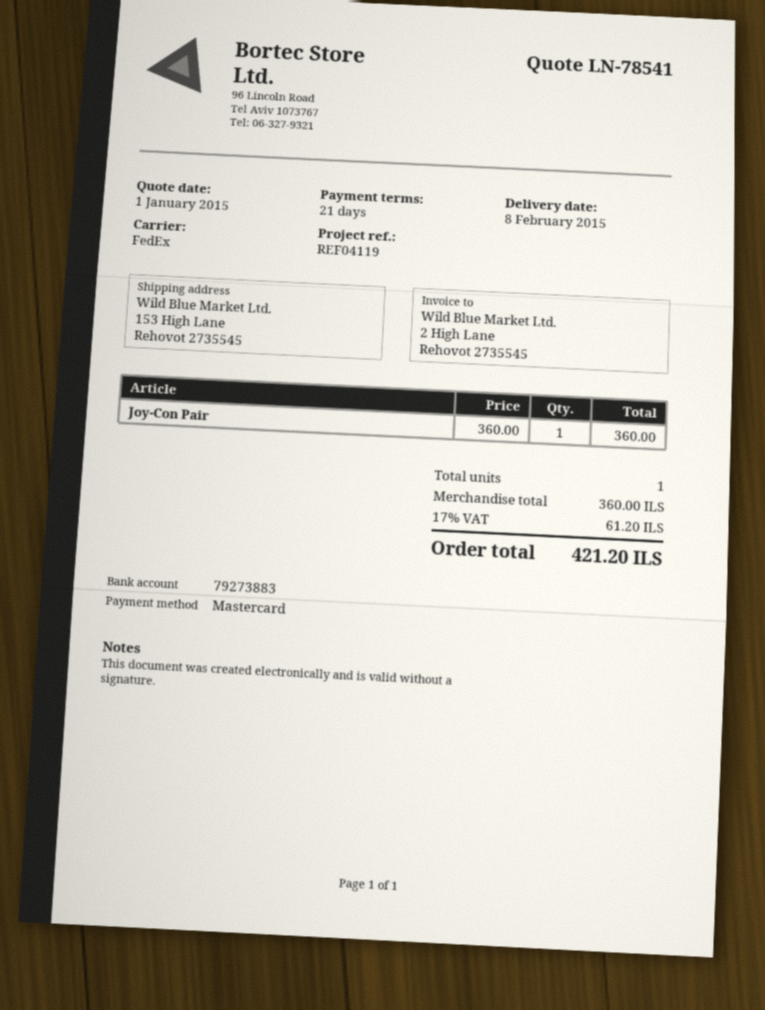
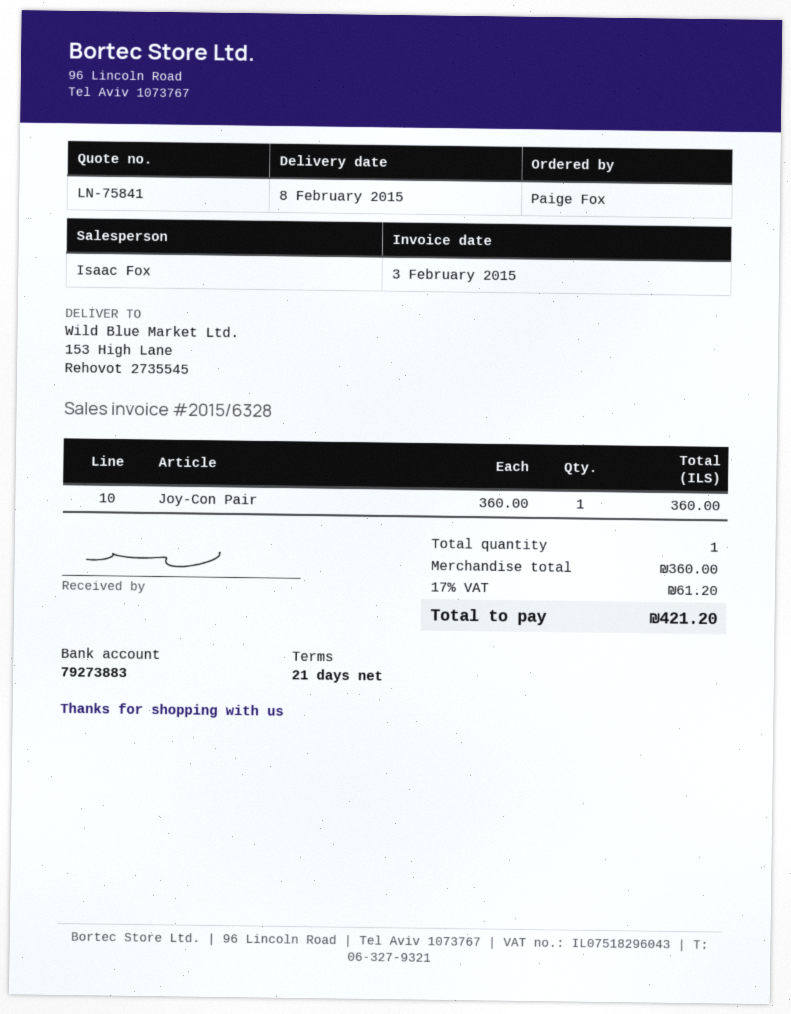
quote number: LN-78541 -> LN-75841

